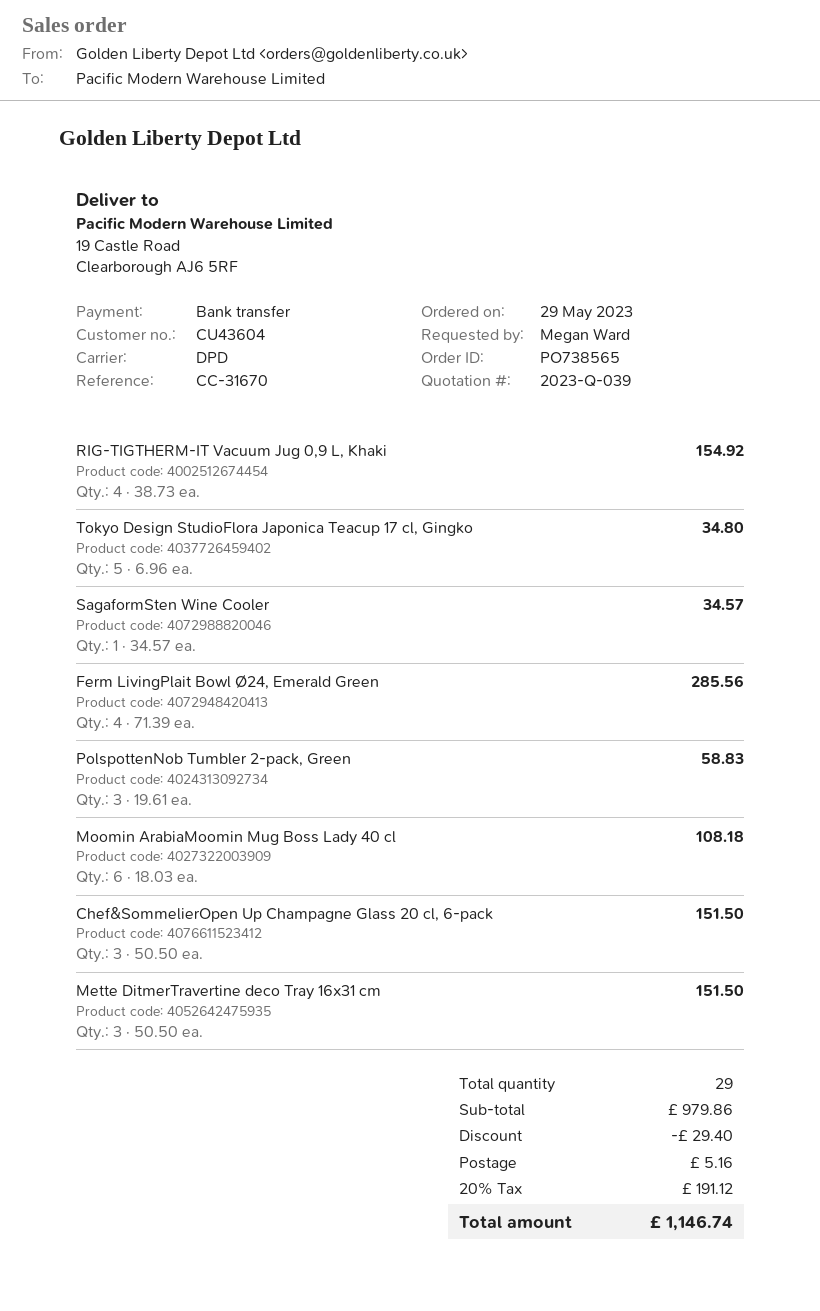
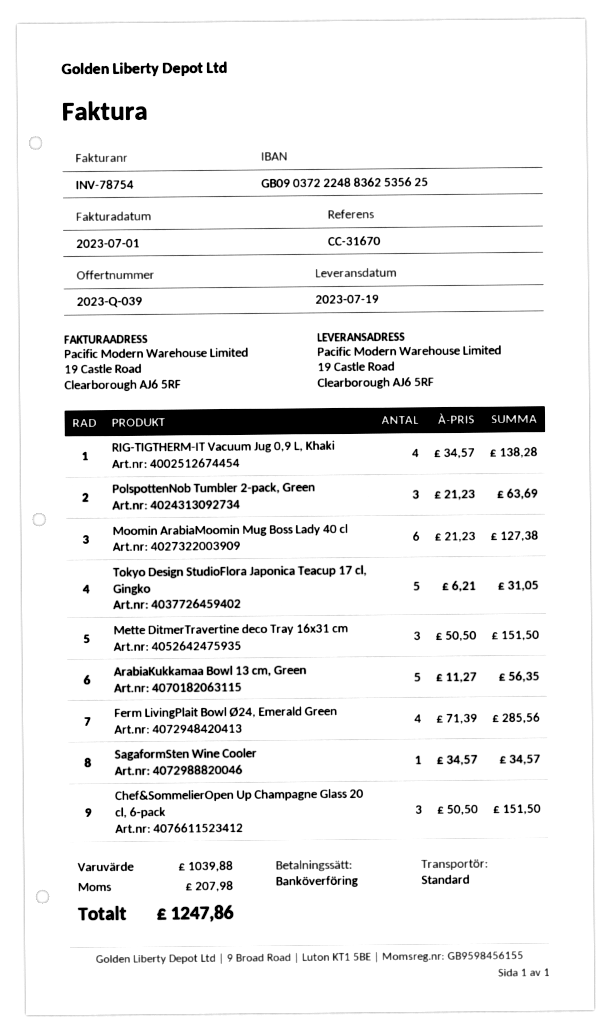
shipping method: DPD -> standard
RIG-TIGTHERM-IT Vacuum Jug 0,9 L, Khaki: 4 x 38.73 = 154.92 -> 4 x 34.57 = 138.28
Tokyo Design StudioFlora Japonica Teacup 17 cl, Gingko: 5 x 6.96 = 34.80 -> 5 x 6.21 = 31.05
PolspottenNob Tumbler 2-pack, Green: 3 x 19.61 = 58.83 -> 3 x 21.23 = 63.69
Moomin ArabiaMoomin Mug Boss Lady 40 cl: 6 x 18.03 = 108.18 -> 6 x 21.23 = 127.38
ArabiaKukkamaa Bowl 13 cm, Green: none -> 5 x 11.27 = 56.35
subtotal: 979.86 -> 1039.88
discount: 29.40 -> none
shipping: 5.16 -> none
tax: 191.12 -> 207.98
total: 1146.74 -> 1247.86

